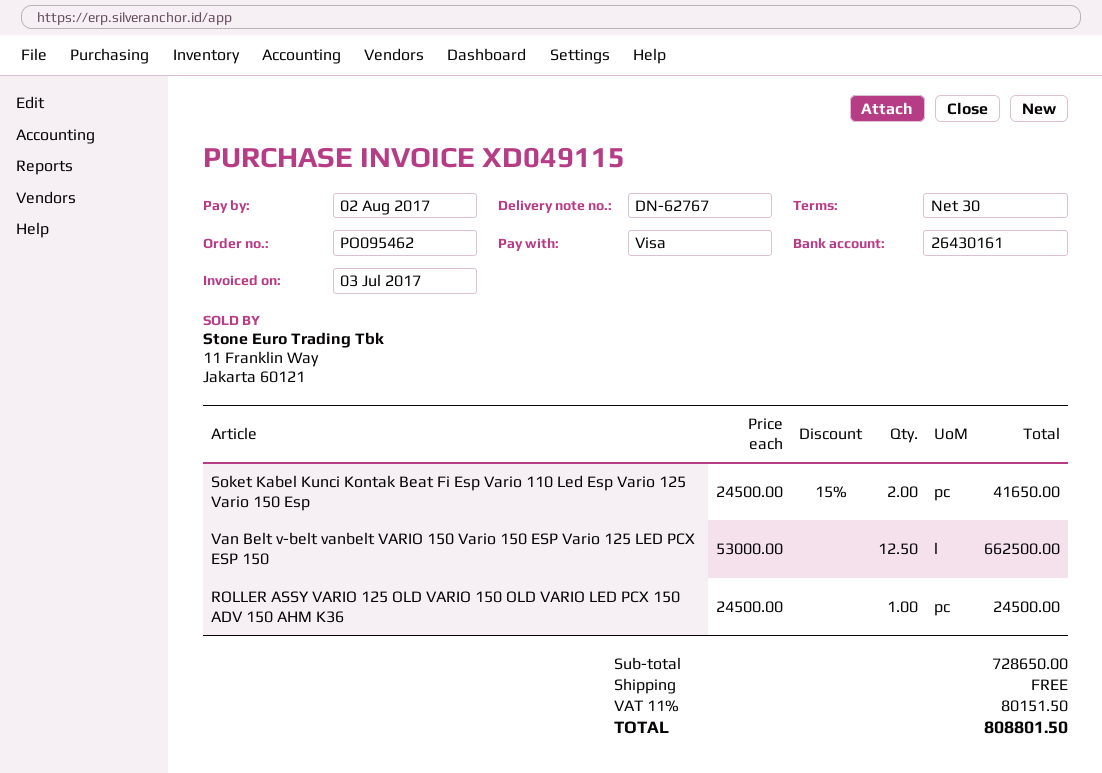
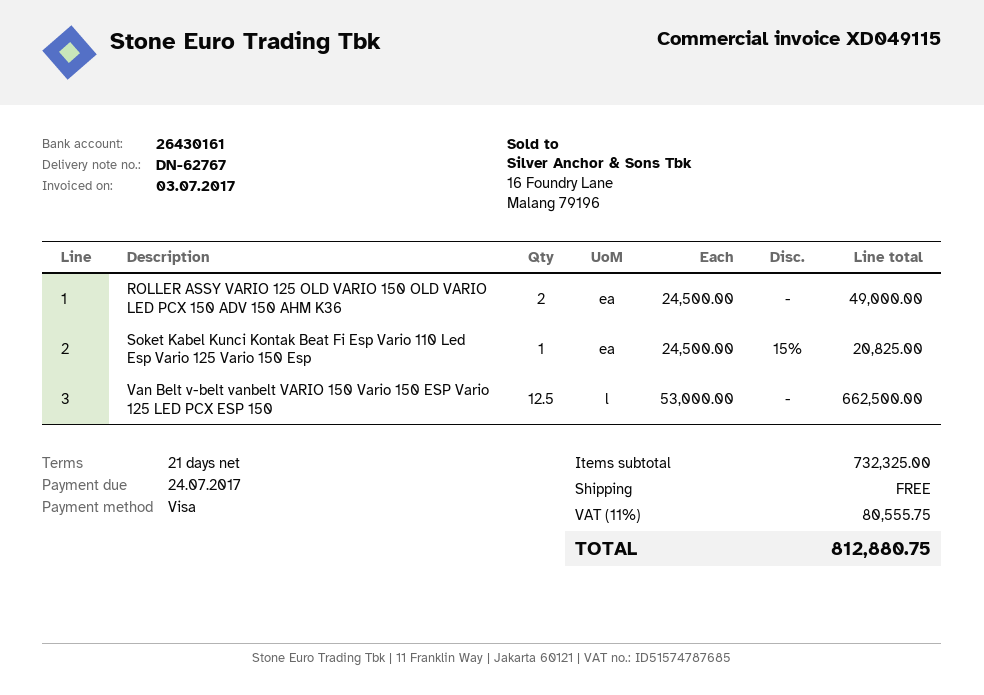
payment terms: 30 days -> 21 days
due date: 2017-08-02 -> 2017-07-24
Soket Kabel Kunci Kontak Beat Fi Esp Vario 110 Led Esp Vario 125 Vario 150 Esp: 2 x 24500.00 - 15% = 41650.00 -> 1 x 24500.00 - 15% = 20825.00
ROLLER ASSY VARIO 125 OLD VARIO 150 OLD VARIO LED PCX 150 ADV 150 AHM K36: 1 x 24500.00 = 24500.00 -> 2 x 24500.00 = 49000.00
subtotal: 728650.00 -> 732325.00
tax: 11% = 80151.50 -> 11% = 80555.75
total: 808801.50 -> 812880.75

